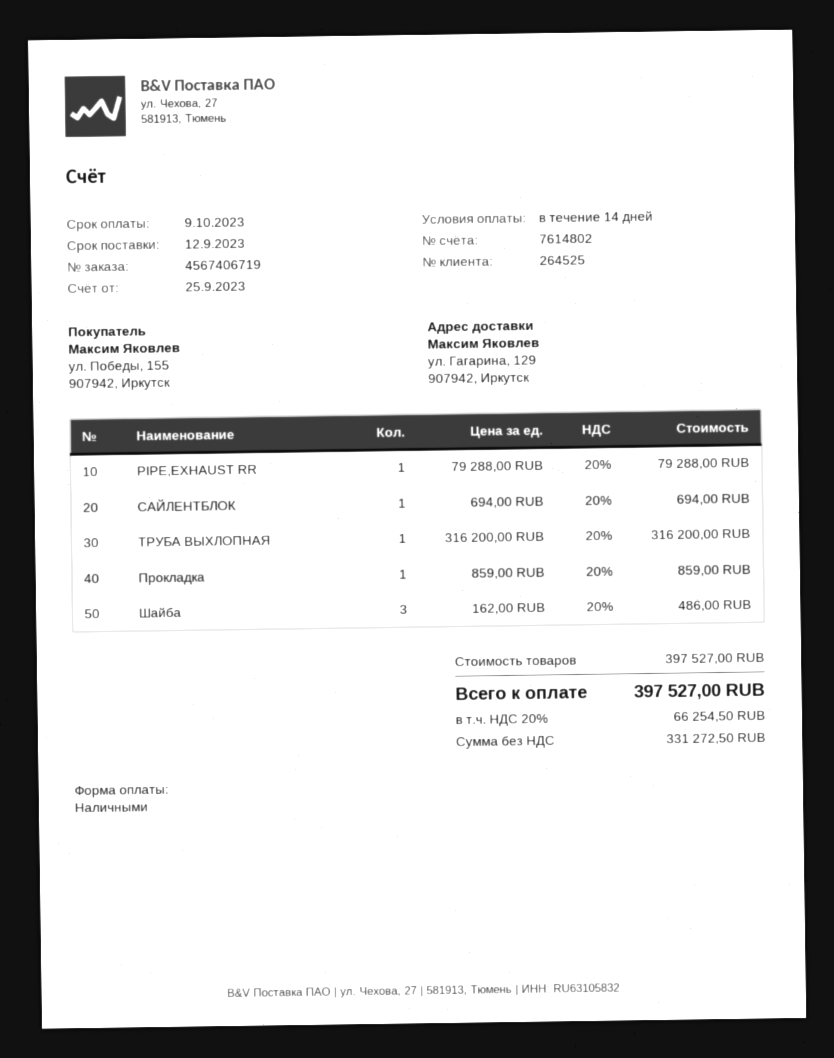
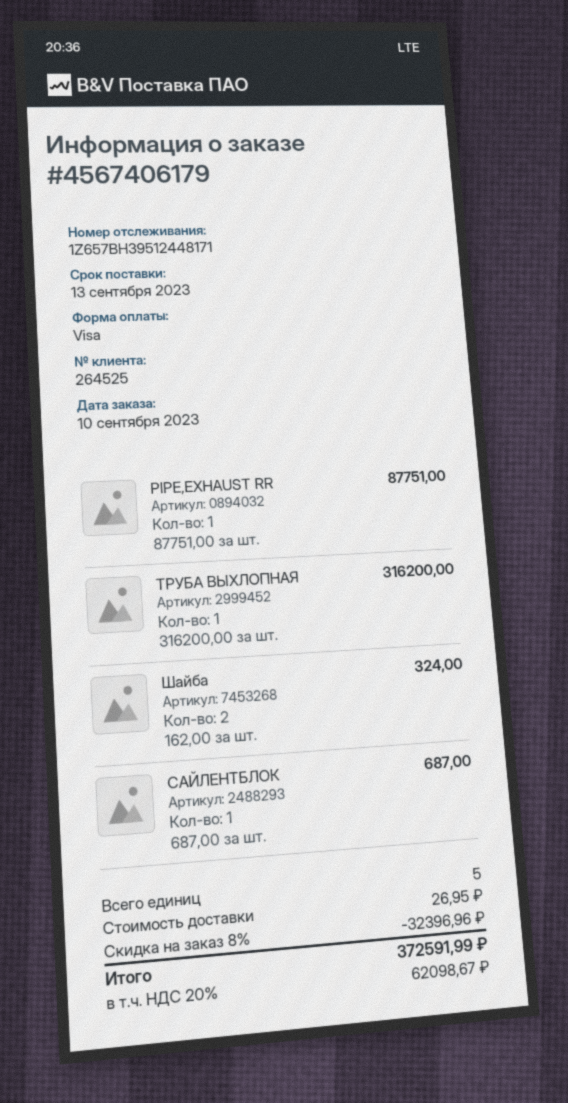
order number: 4567406719 -> 4567406179
delivery date: 2023-09-12 -> 2023-09-13
payment method: cash -> Visa
PIPE,EXHAUST RR: 1 x 79288.00 = 79288.00 -> 1 x 87751.00 = 87751.00
САЙЛЕНТБЛОК: 1 x 694.00 = 694.00 -> 1 x 687.00 = 687.00
Прокладка: 1 x 859.00 = 859.00 -> none
Шайба: 3 x 162.00 = 486.00 -> 2 x 162.00 = 324.00
discount: none -> 8% = 32396.96
shipping: none -> 26.95
tax: 20% = 66254.50 -> 20% = 62098.67
total: 397527.00 -> 372591.99

